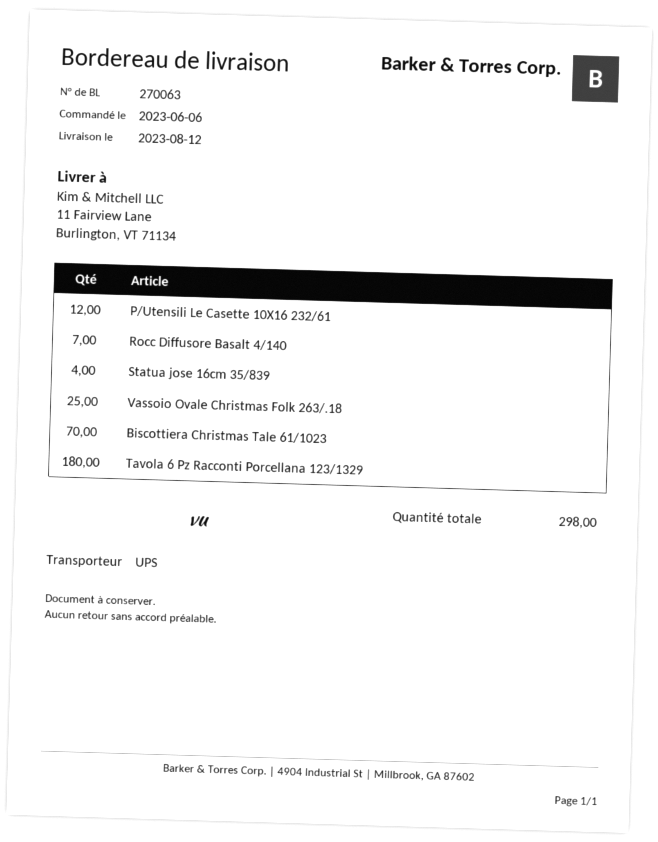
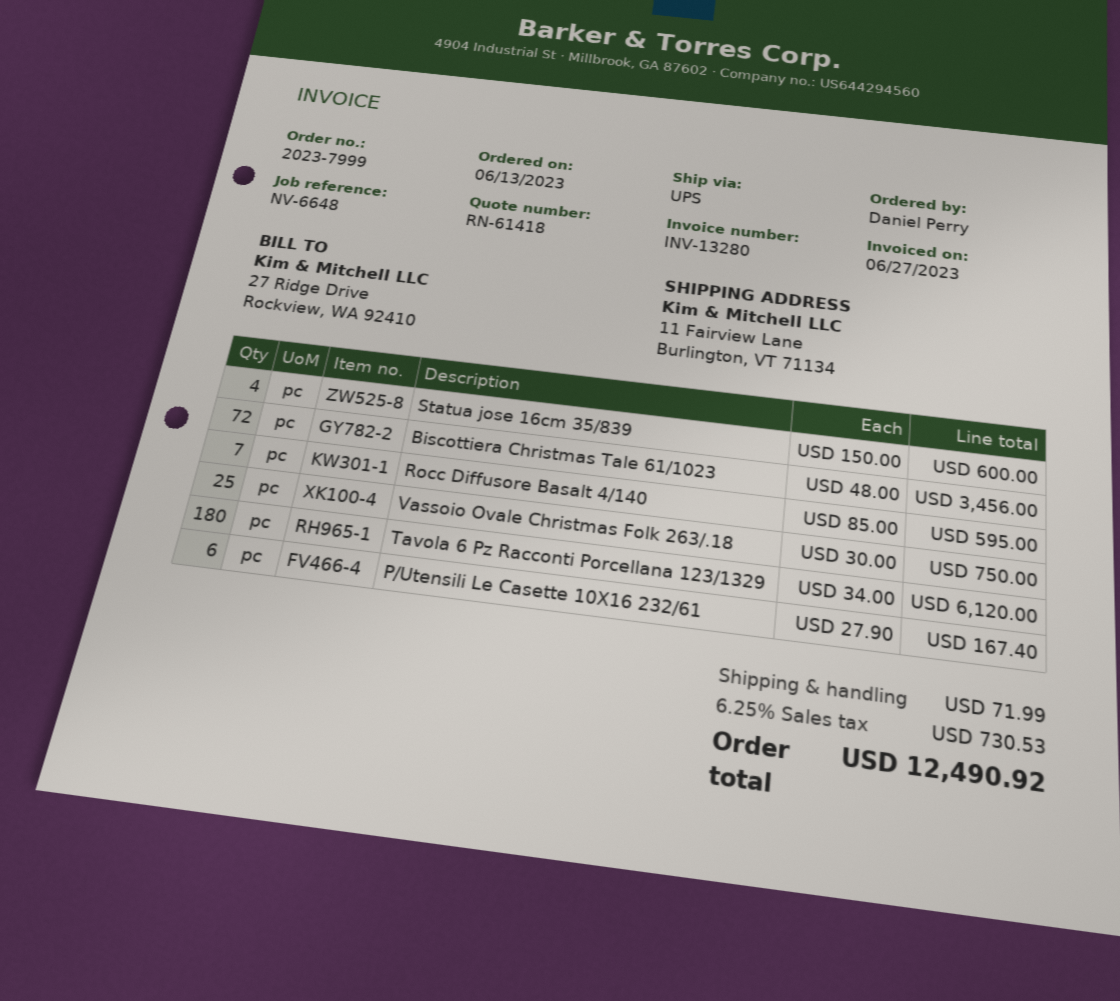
order date: 2023-06-06 -> 2023-06-13
P/Utensili Le Casette 10X16 232/61: 12 -> 6
Biscottiera Christmas Tale 61/1023: 70 -> 72

